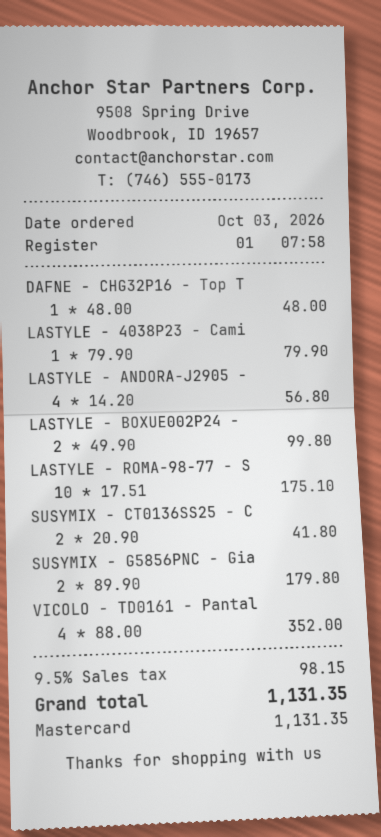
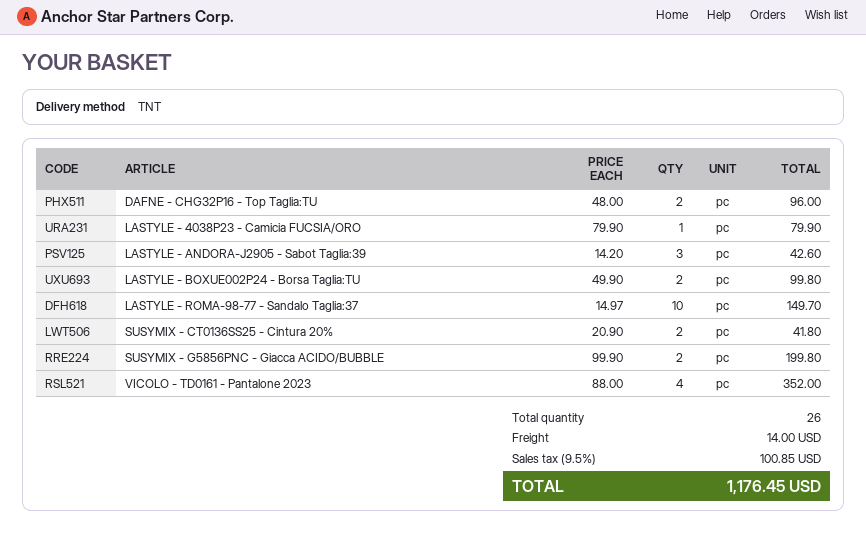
DAFNE - CHG32P16 - Top T: 1 x 48.00 = 48.00 -> 2 x 48.00 = 96.00
LASTYLE - ANDORA-J2905 -: 4 x 14.20 = 56.80 -> 3 x 14.20 = 42.60
LASTYLE - ROMA-98-77 - S: 10 x 17.51 = 175.10 -> 10 x 14.97 = 149.70
SUSYMIX - G5856PNC - Gia: 2 x 89.90 = 179.80 -> 2 x 99.90 = 199.80
shipping: none -> 14.00
tax: 9.5% = 98.15 -> 9.5% = 100.85
total: 1131.35 -> 1176.45

